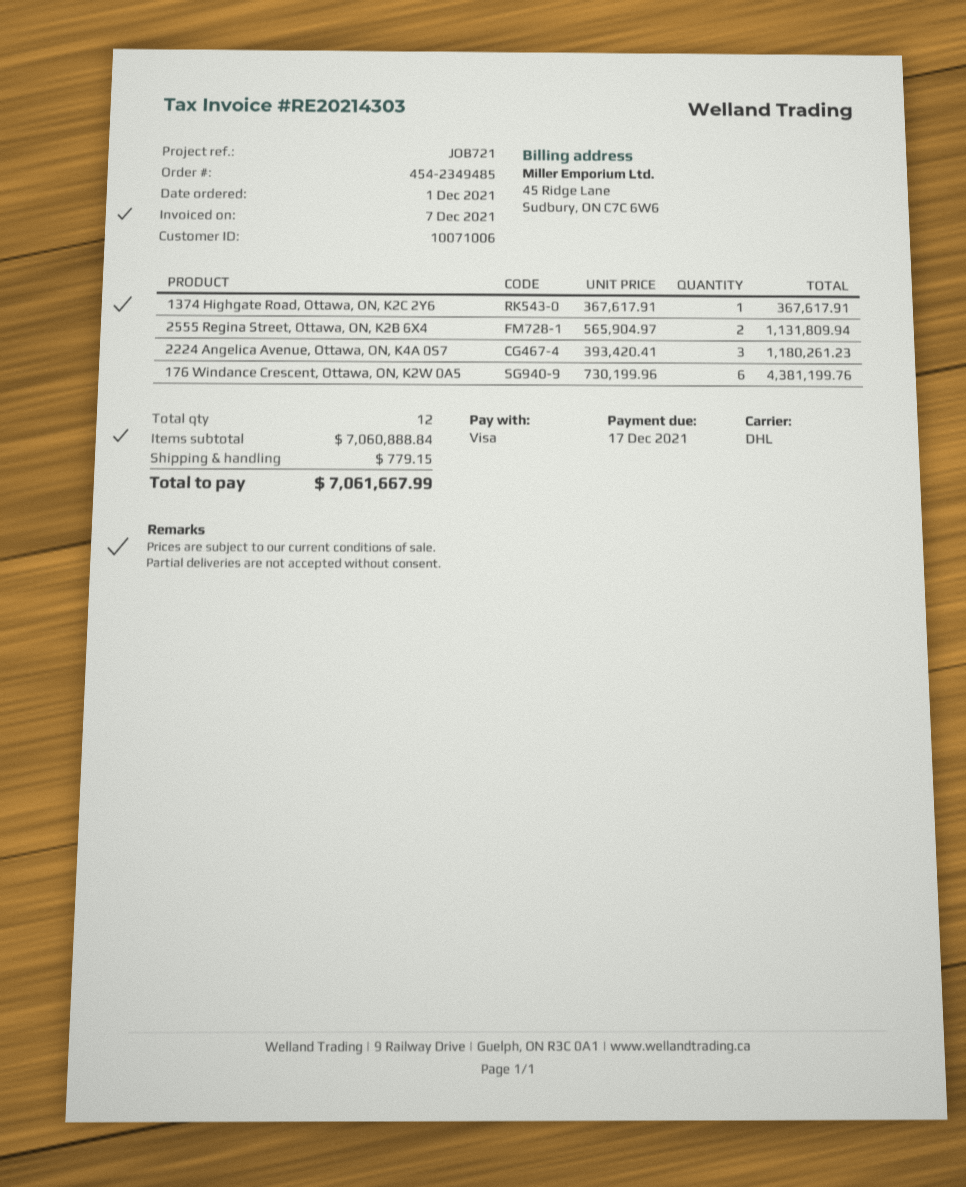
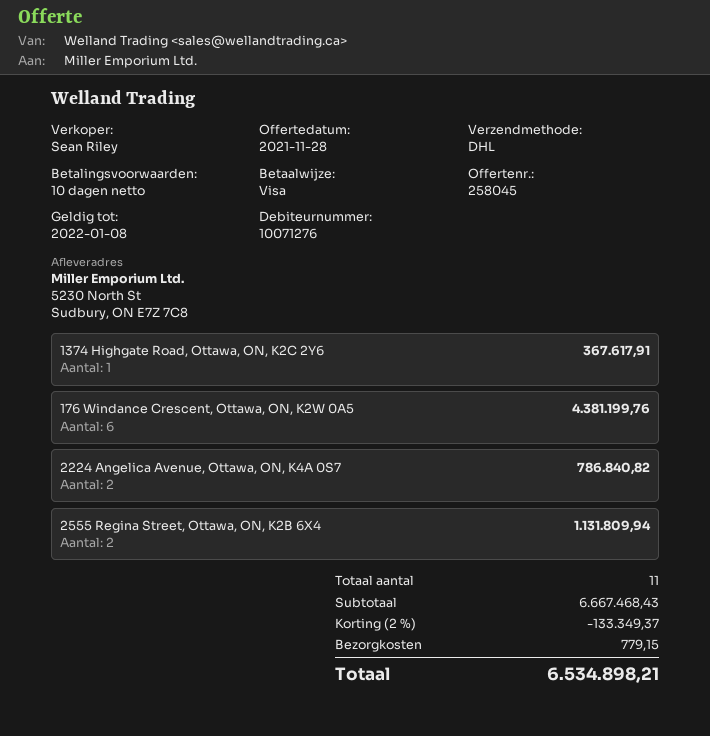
customer number: 10071006 -> 10071276
2224 Angelica Avenue, Ottawa, ON, K4A 0S7: 3 for 1180261.23 -> 2 for 786840.82
total quantity: 12 -> 11
subtotal: 7060888.84 -> 6667468.43
discount: none -> 2% = 133349.37
total: 7061667.99 -> 6534898.21

